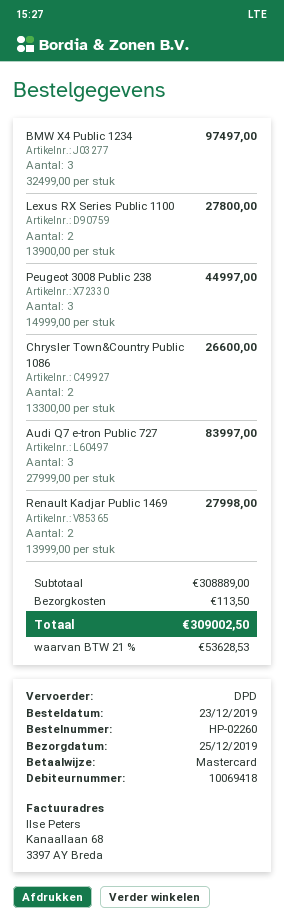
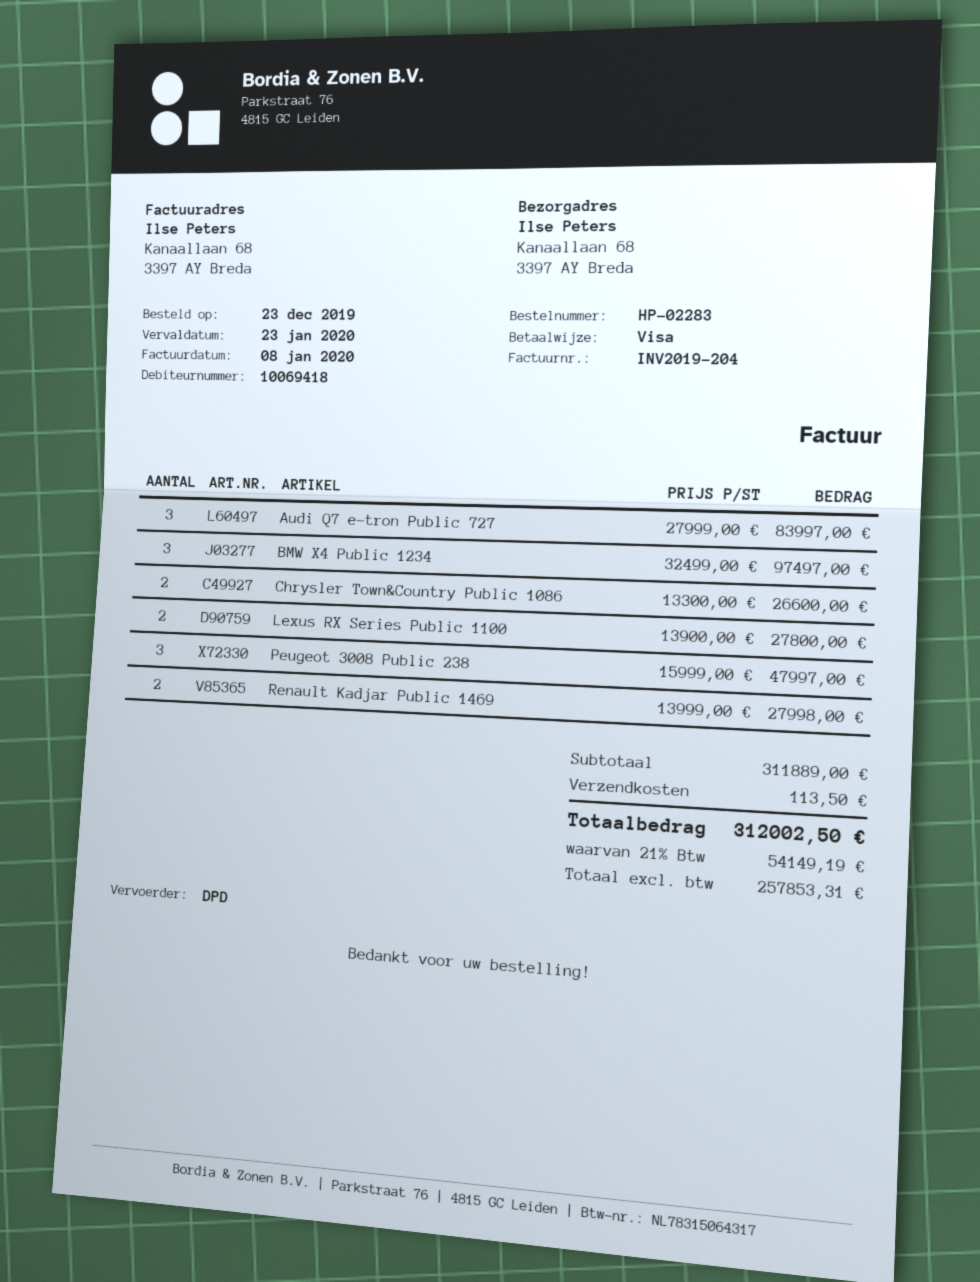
order number: HP-02260 -> HP-02283
payment method: Mastercard -> Visa
Peugeot 3008 Public 238: 3 x 14999.00 = 44997.00 -> 3 x 15999.00 = 47997.00
subtotal: 308889.00 -> 311889.00
tax: 21% = 53628.53 -> 21% = 54149.19
total: 309002.50 -> 312002.50

